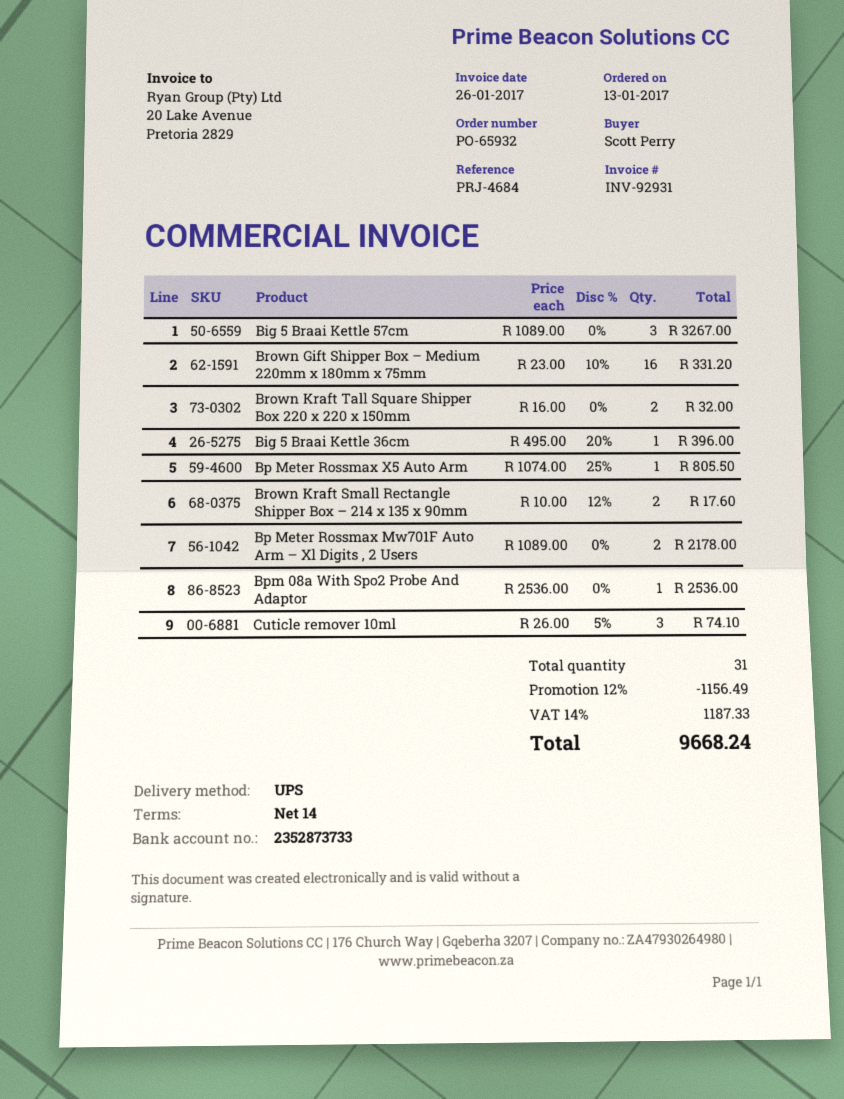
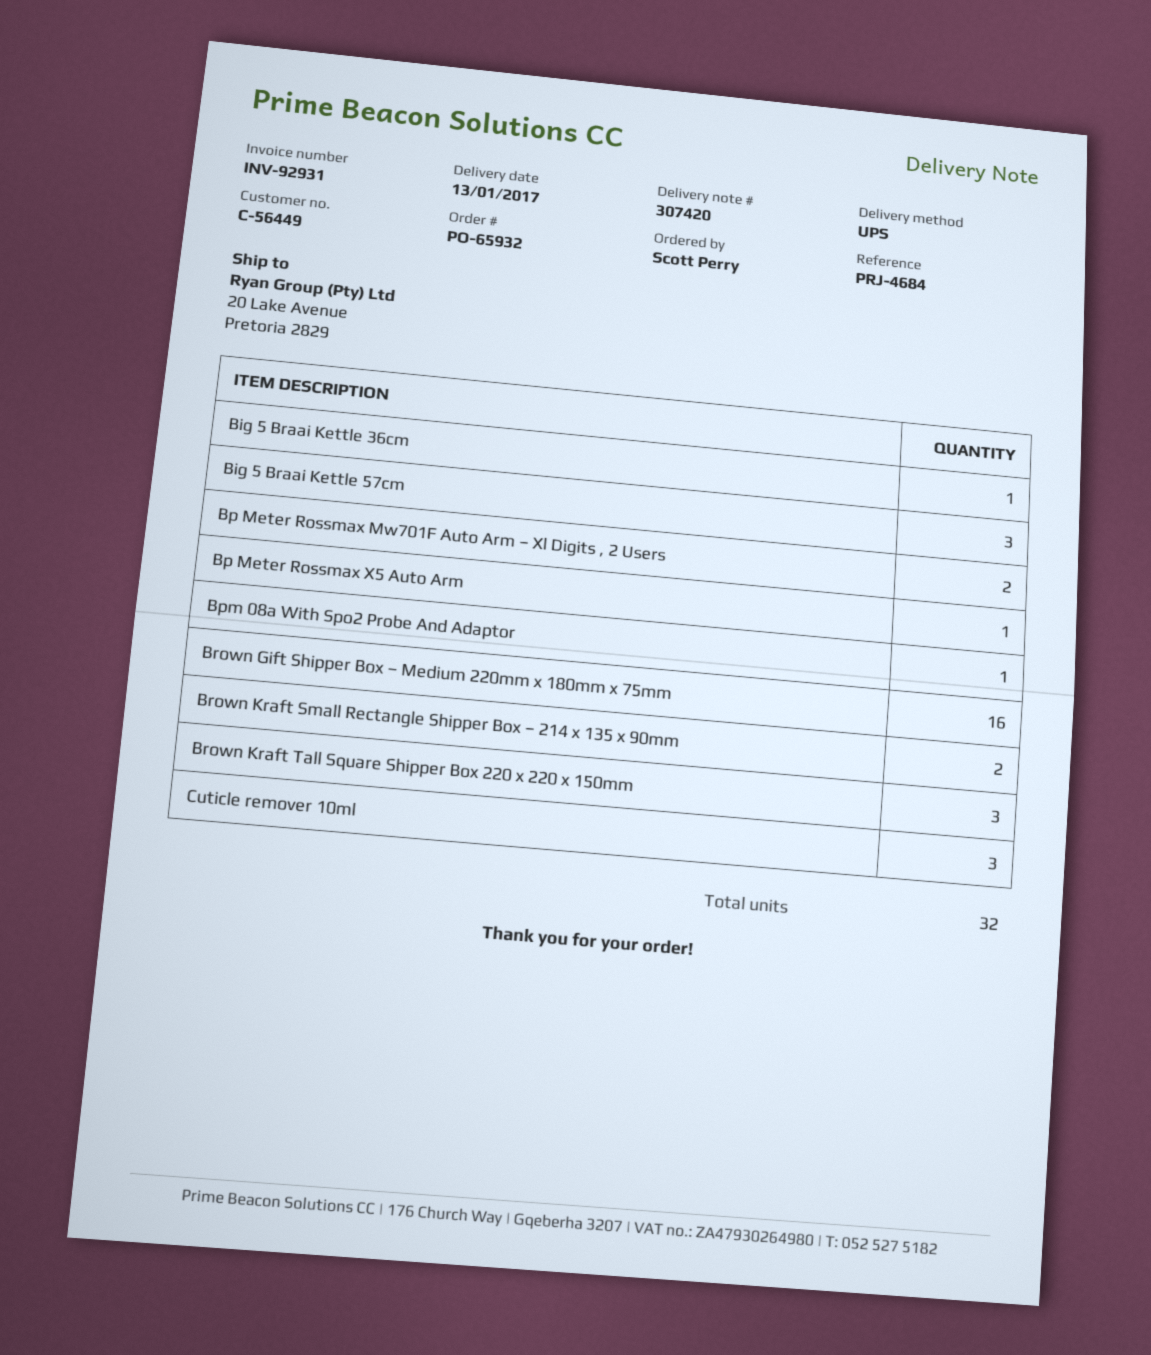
Brown Kraft Tall Square Shipper Box 220 x 220 x 150mm: 2 -> 3
total quantity: 31 -> 32

